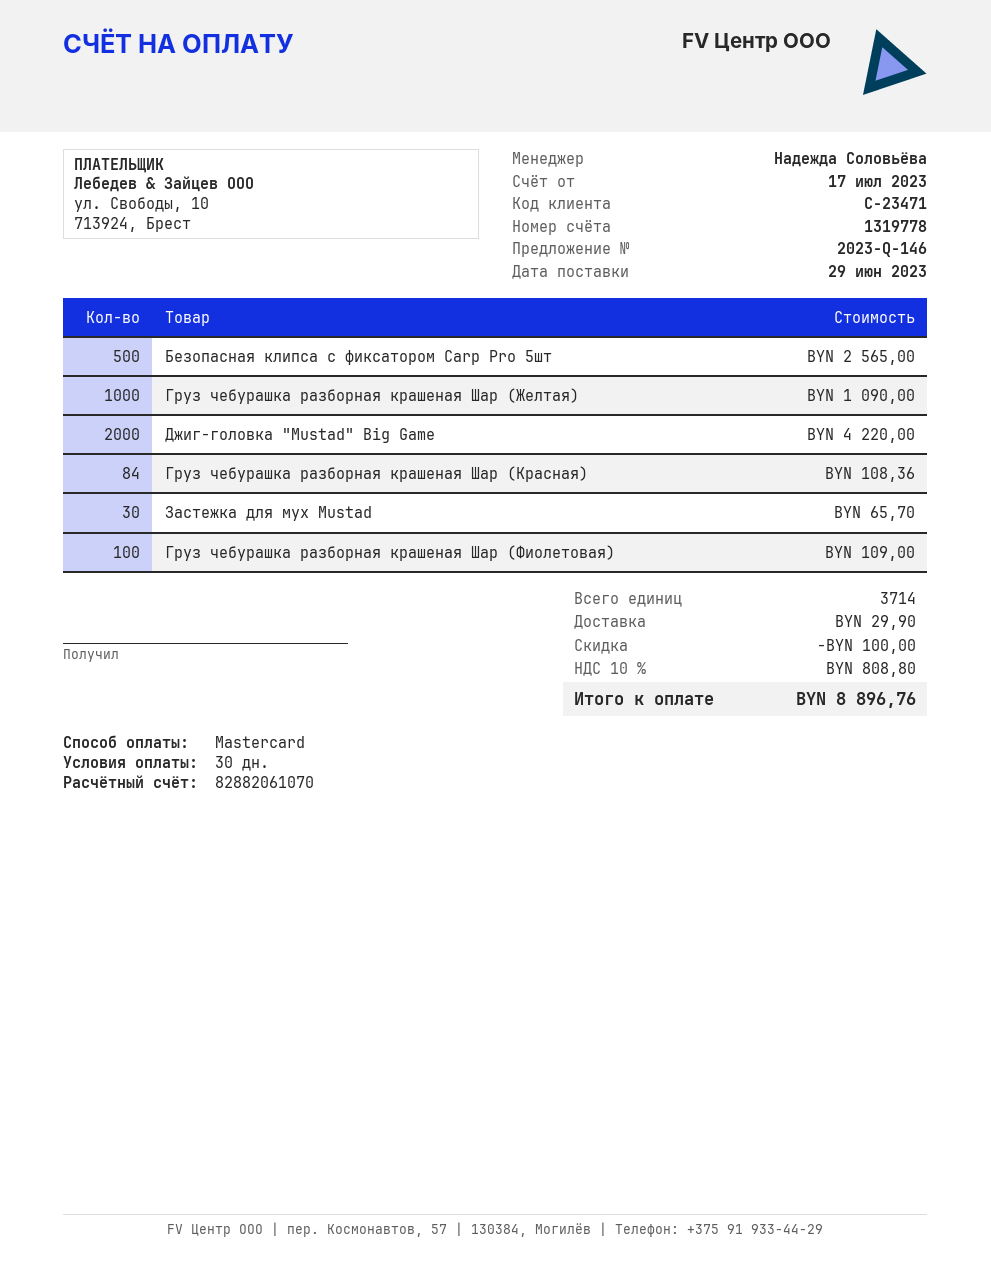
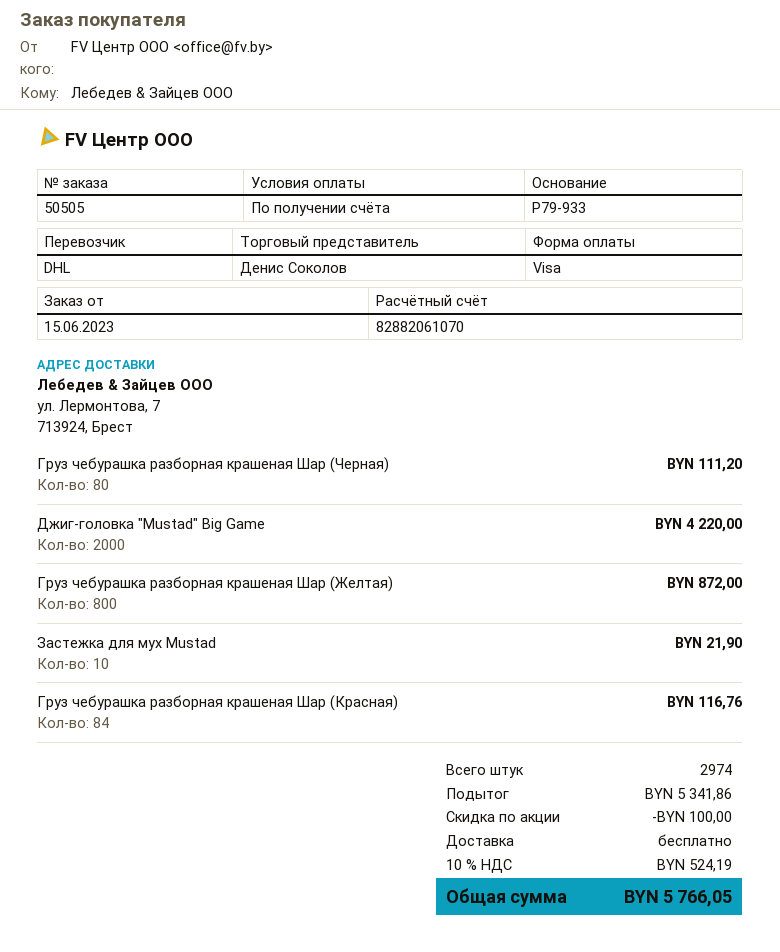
payment terms: 30 days -> on receipt
sales rep: Надежда Соловьёва -> Денис Соколов
payment method: Mastercard -> Visa
Безопасная клипса c фиксатором Carp Pro 5шт: 500 for 2565.00 -> none
Груз чебурашка разборная крашеная Шар (Желтая): 1000 for 1090.00 -> 800 for 872.00
Груз чебурашка разборная крашеная Шар (Красная): 84 for 108.36 -> 84 for 116.76
Застежка для мух Mustad: 30 for 65.70 -> 10 for 21.90
Груз чебурашка разборная крашеная Шар (Фиолетовая): 100 for 109.00 -> none
Груз чебурашка разборная крашеная Шар (Черная): none -> 80 for 111.20
total quantity: 3714 -> 2974
shipping: 29.90 -> 0.00
tax: 10% = 808.80 -> 10% = 524.19
total: 8896.76 -> 5766.05

